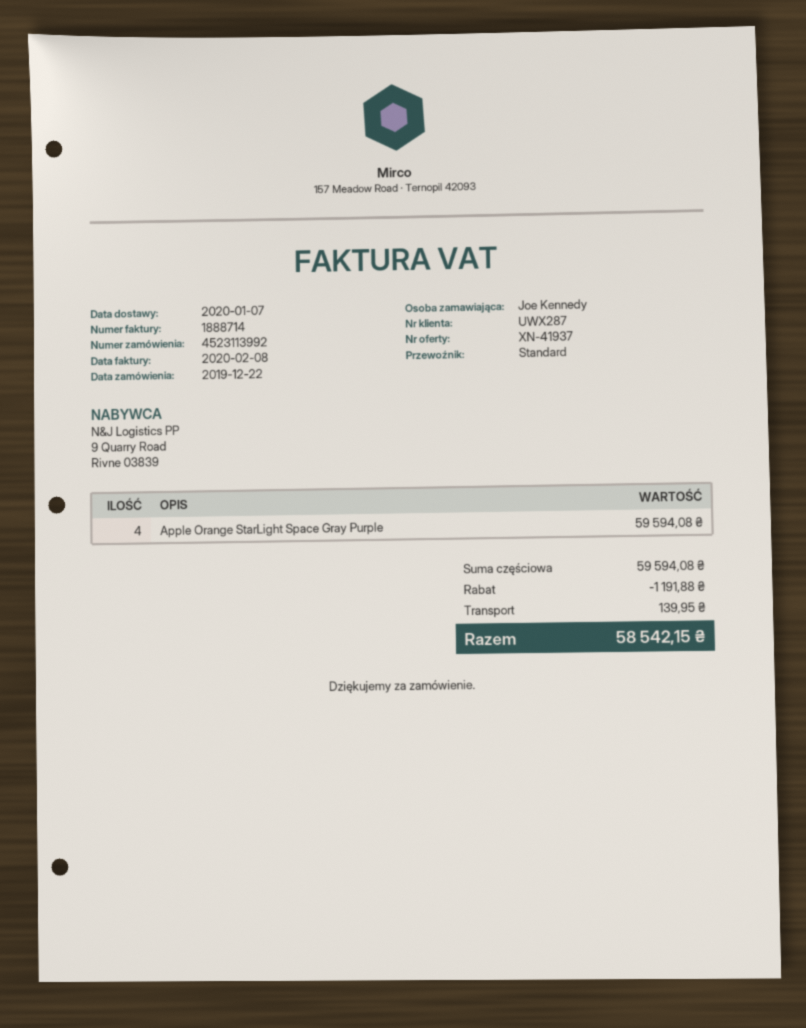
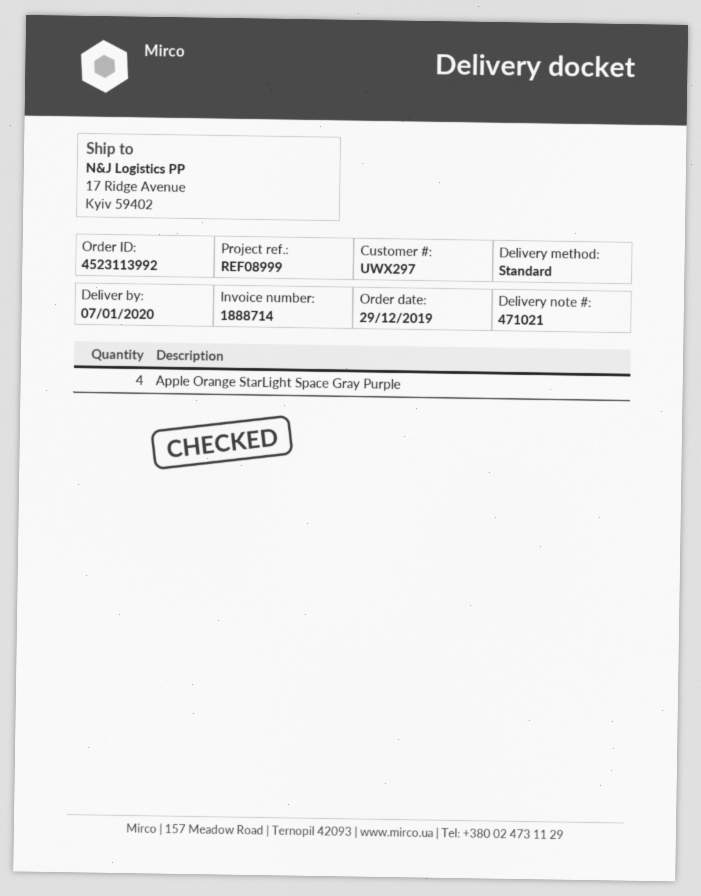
order date: 2019-12-22 -> 2019-12-29
customer number: UWX287 -> UWX297

